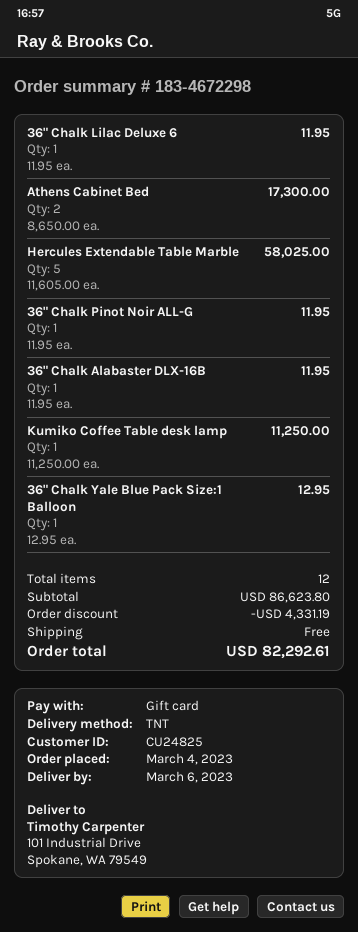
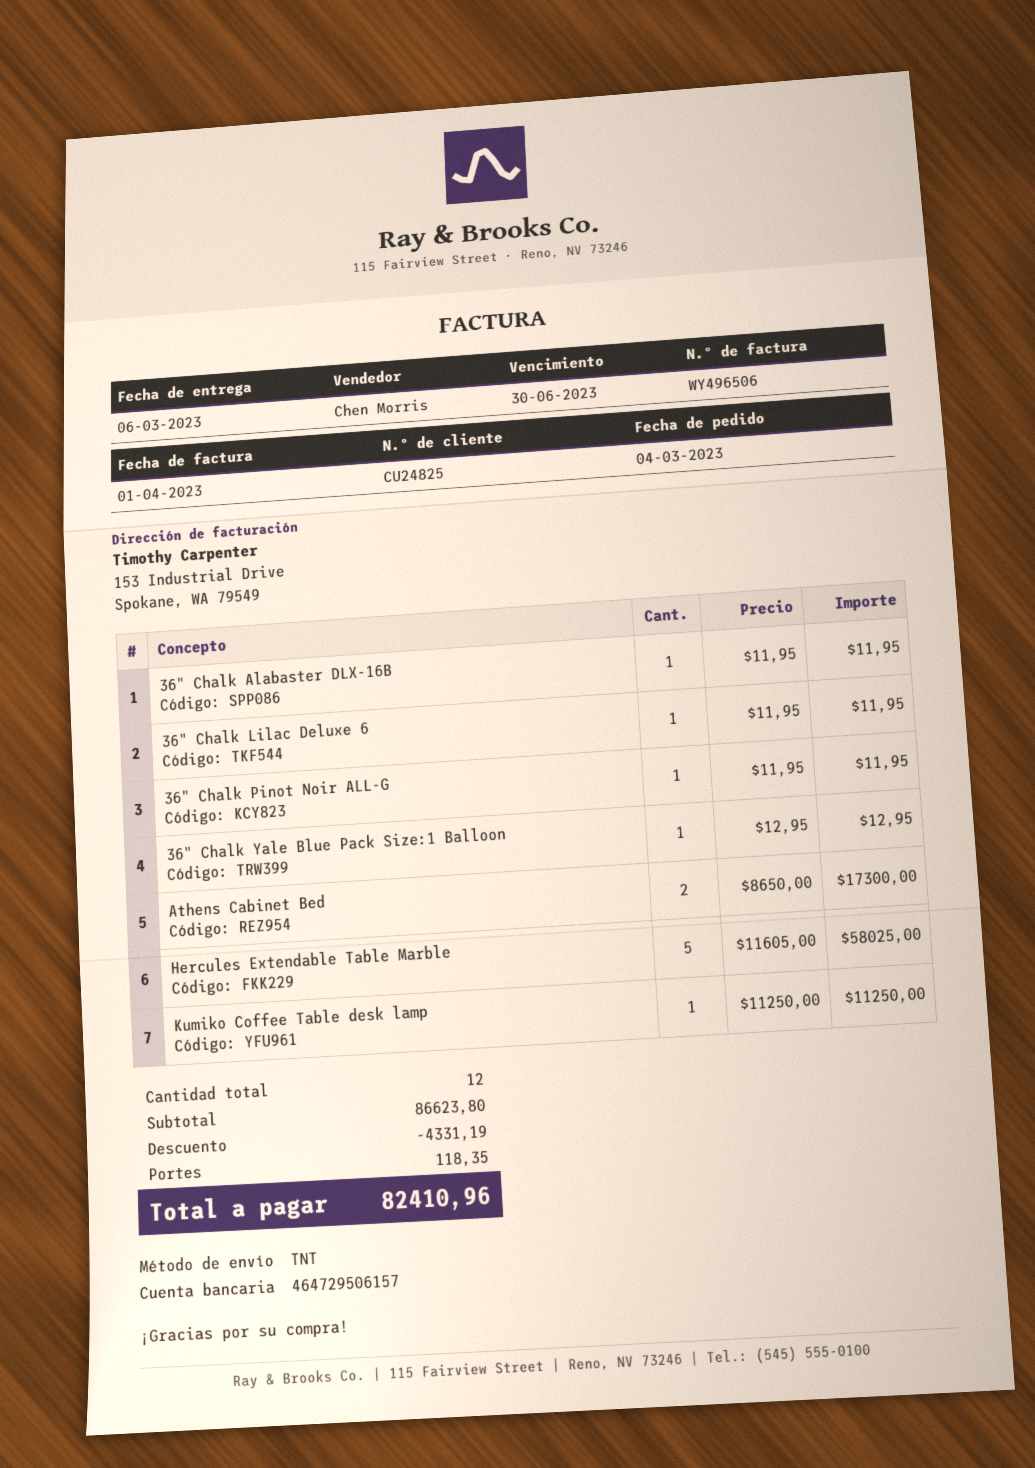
shipping: 0.00 -> 118.35
total: 82292.61 -> 82410.96

